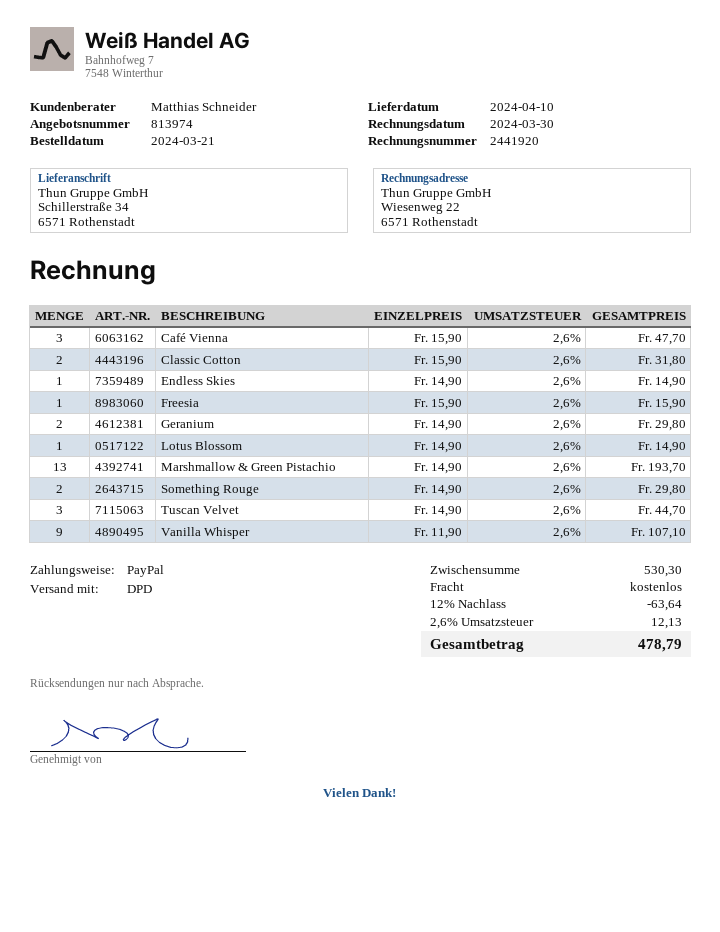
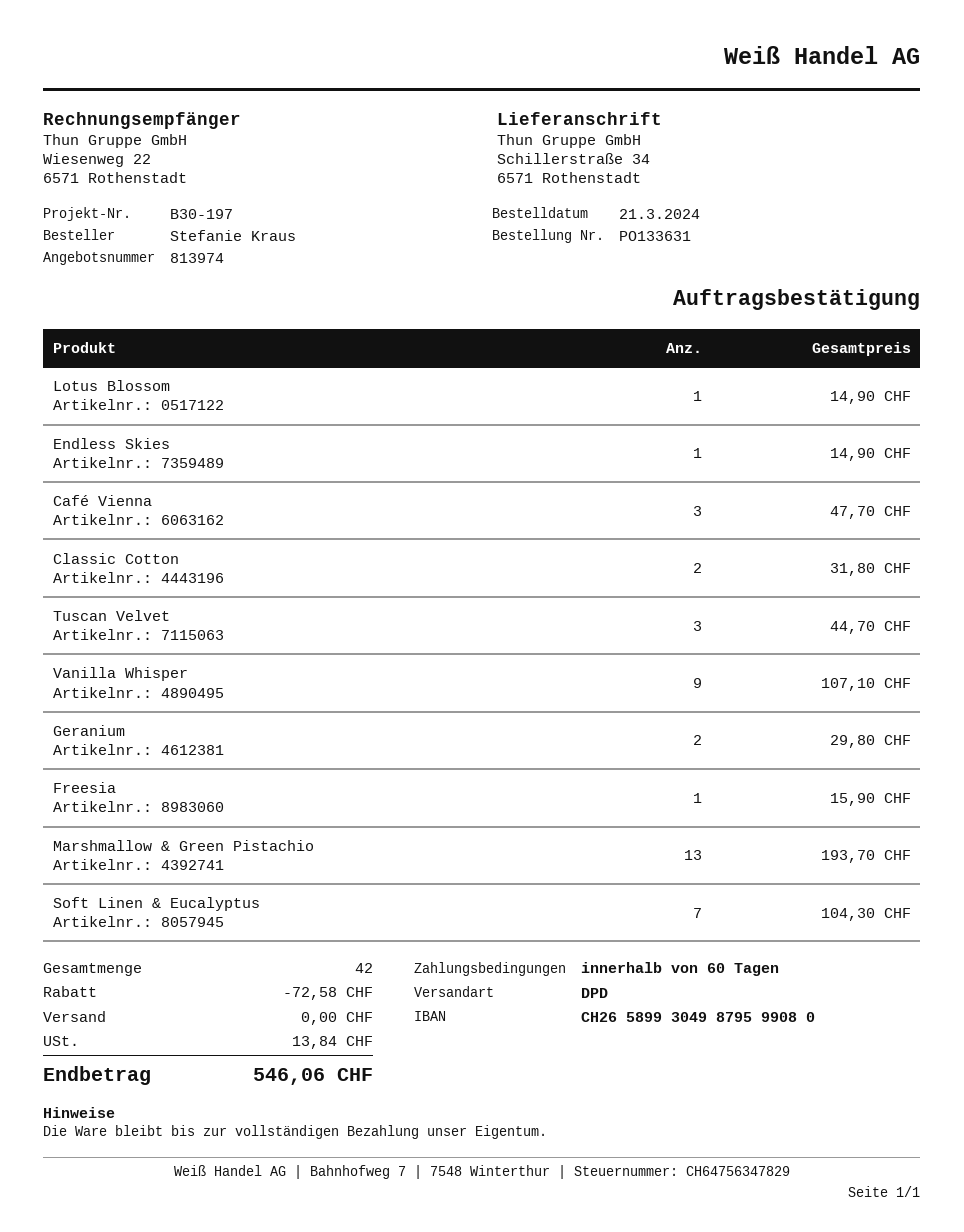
Something Rouge: 2 for 29.80 -> none
Soft Linen & Eucalyptus: none -> 7 for 104.30
discount: 63.64 -> 72.58
tax: 12.13 -> 13.84
total: 478.79 -> 546.06

